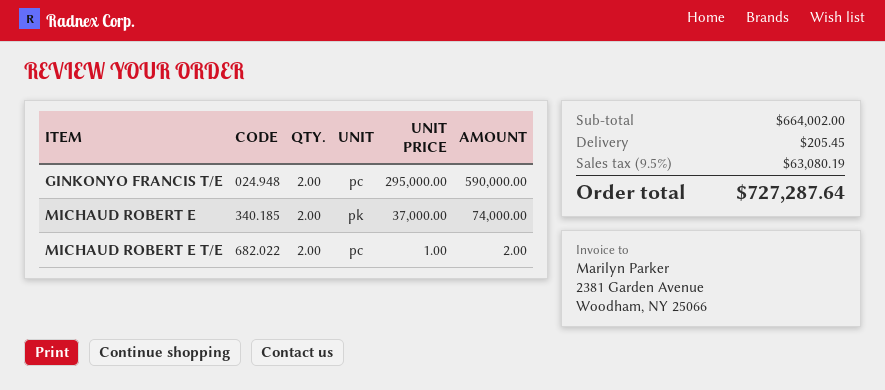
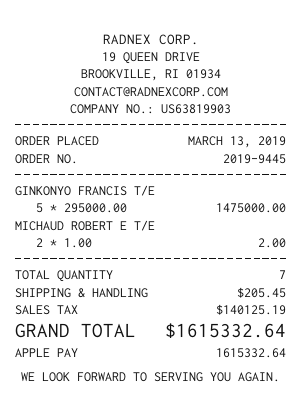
GINKONYO FRANCIS T/E: 2 x 295000.00 = 590000.00 -> 5 x 295000.00 = 1475000.00
MICHAUD ROBERT E: 2 x 37000.00 = 74000.00 -> none
tax: 63080.19 -> 140125.19
total: 727287.64 -> 1615332.64

